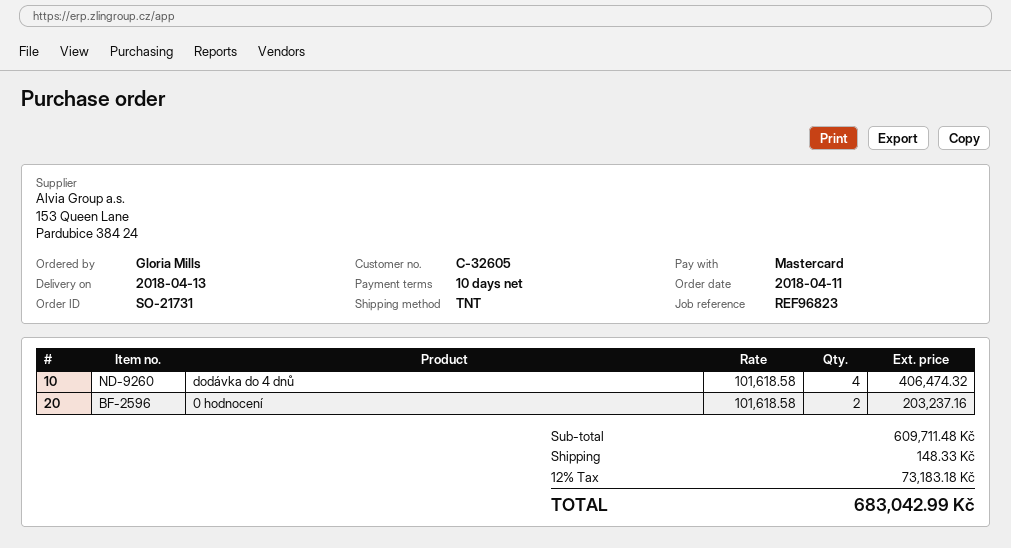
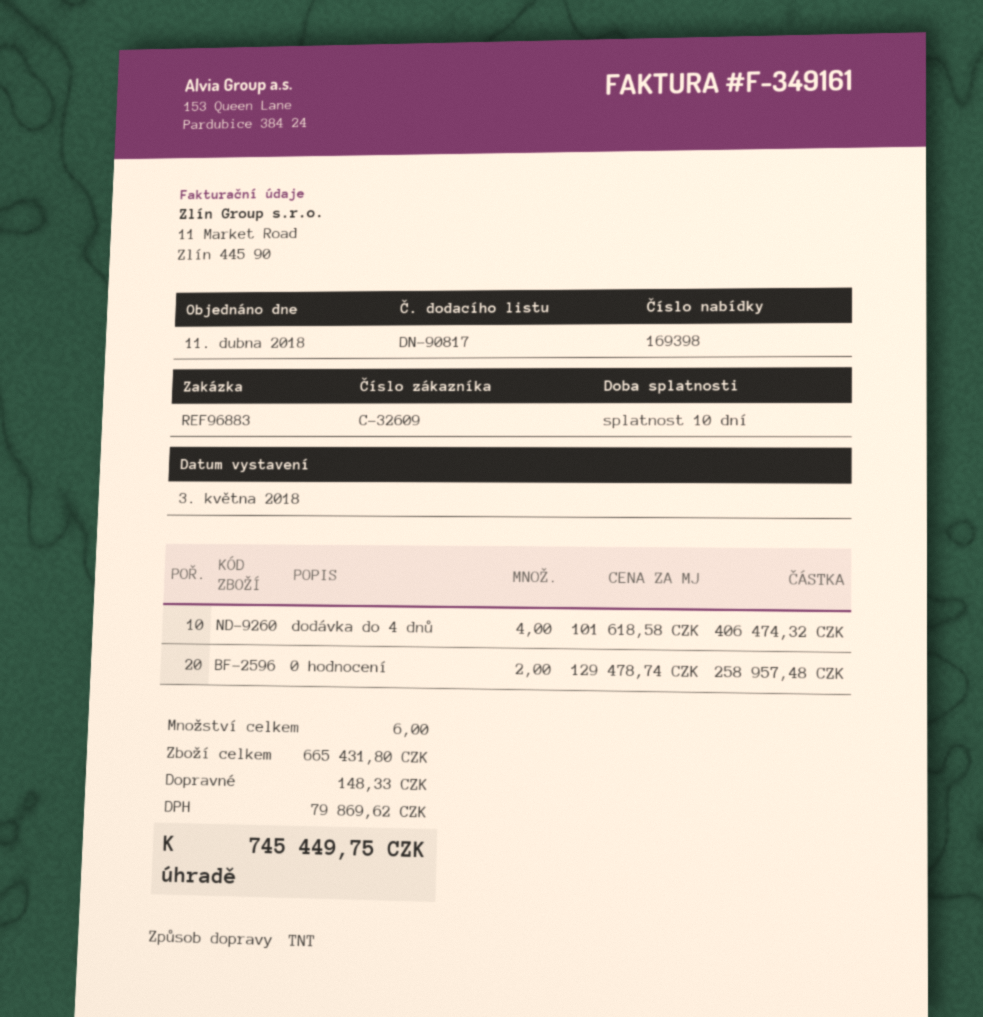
customer number: C-32605 -> C-32609
reference: REF96823 -> REF96883
0 hodnocení: 2 x 101618.58 = 203237.16 -> 2 x 129478.74 = 258957.48
subtotal: 609711.48 -> 665431.80
tax: 73183.18 -> 79869.62
total: 683042.99 -> 745449.75

